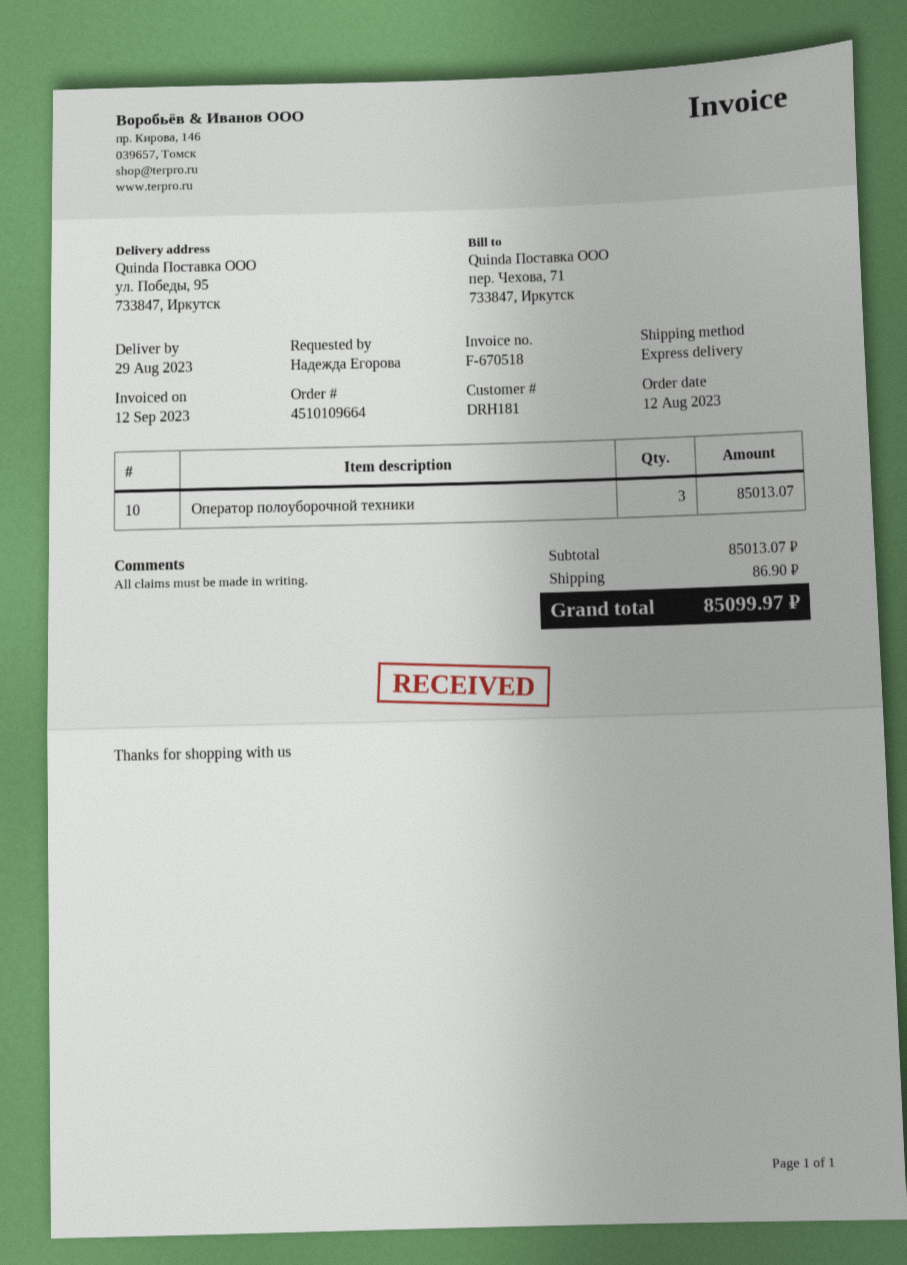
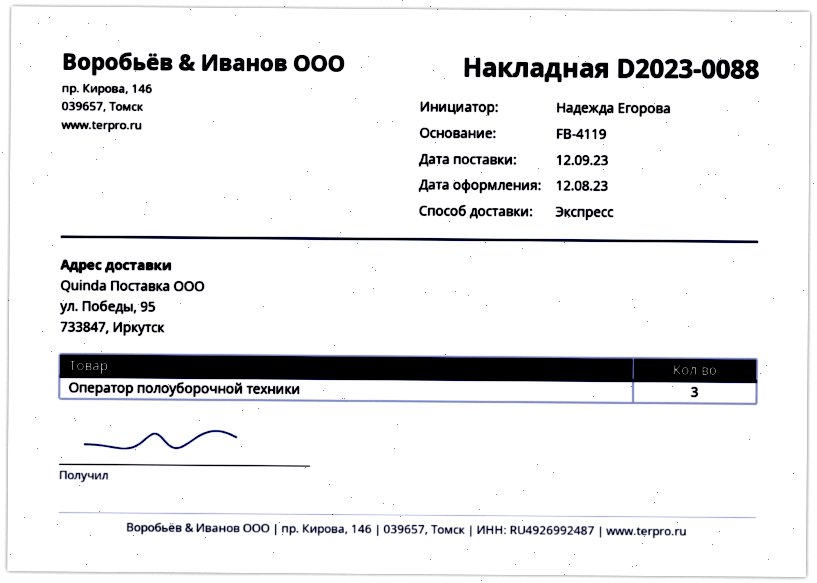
delivery date: 2023-08-29 -> 2023-09-12

